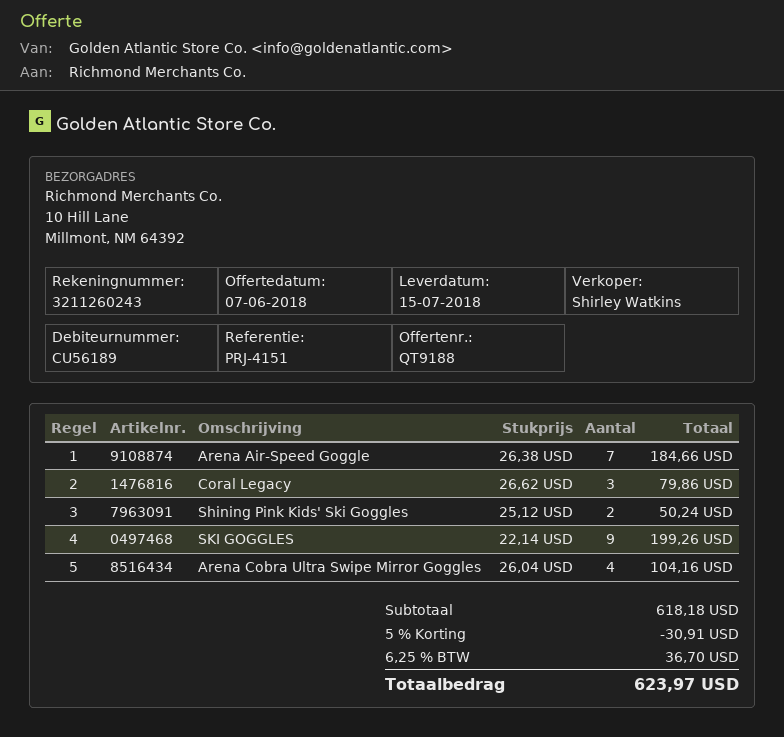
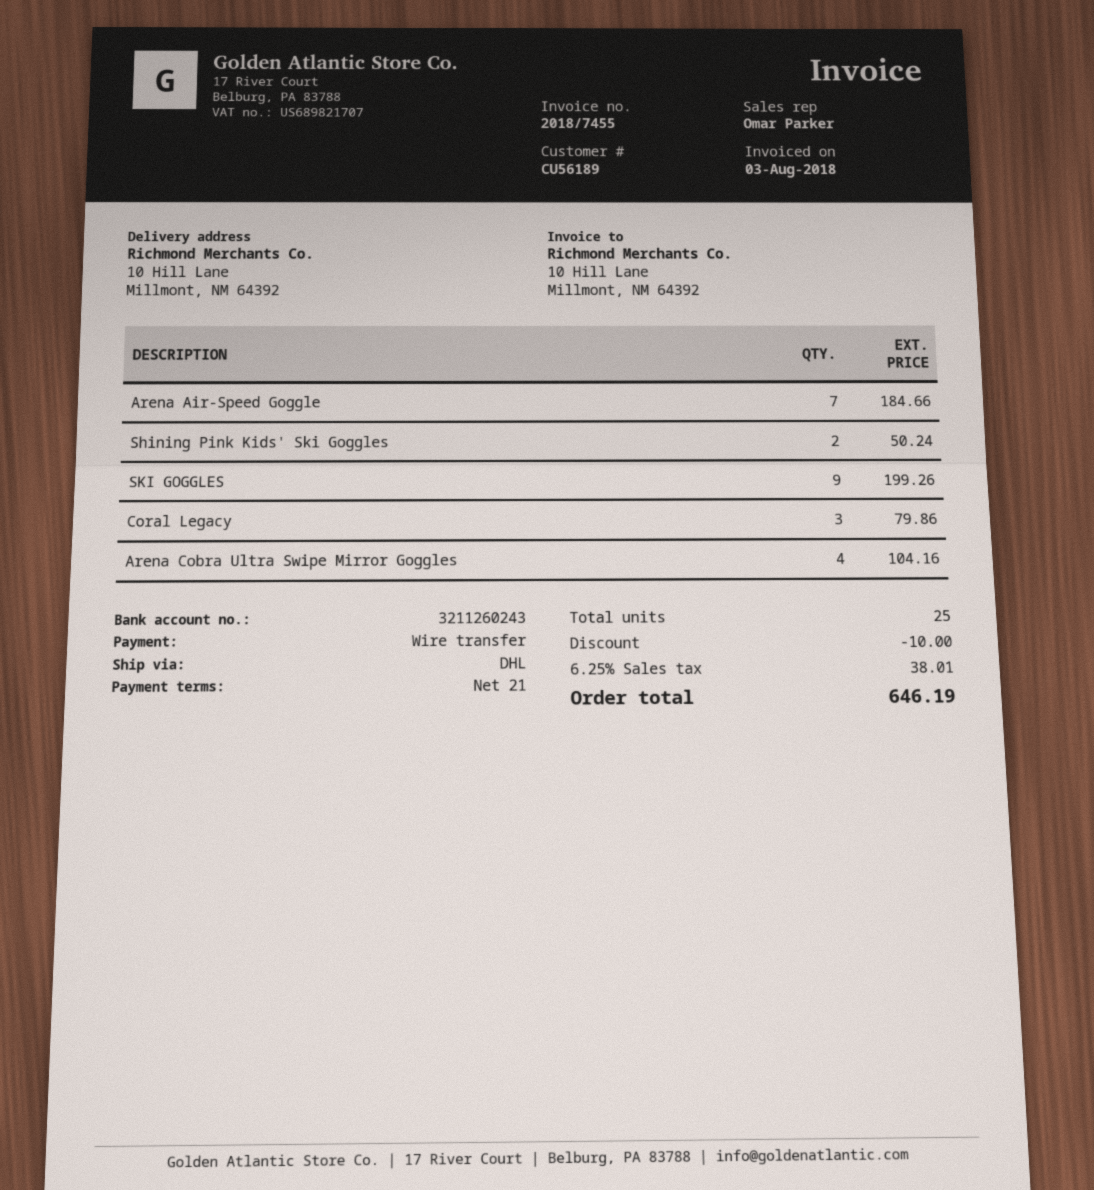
sales rep: Shirley Watkins -> Omar Parker
discount: 30.91 -> 10.00
tax: 6.25% = 36.70 -> 6.25% = 38.01
total: 623.97 -> 646.19

